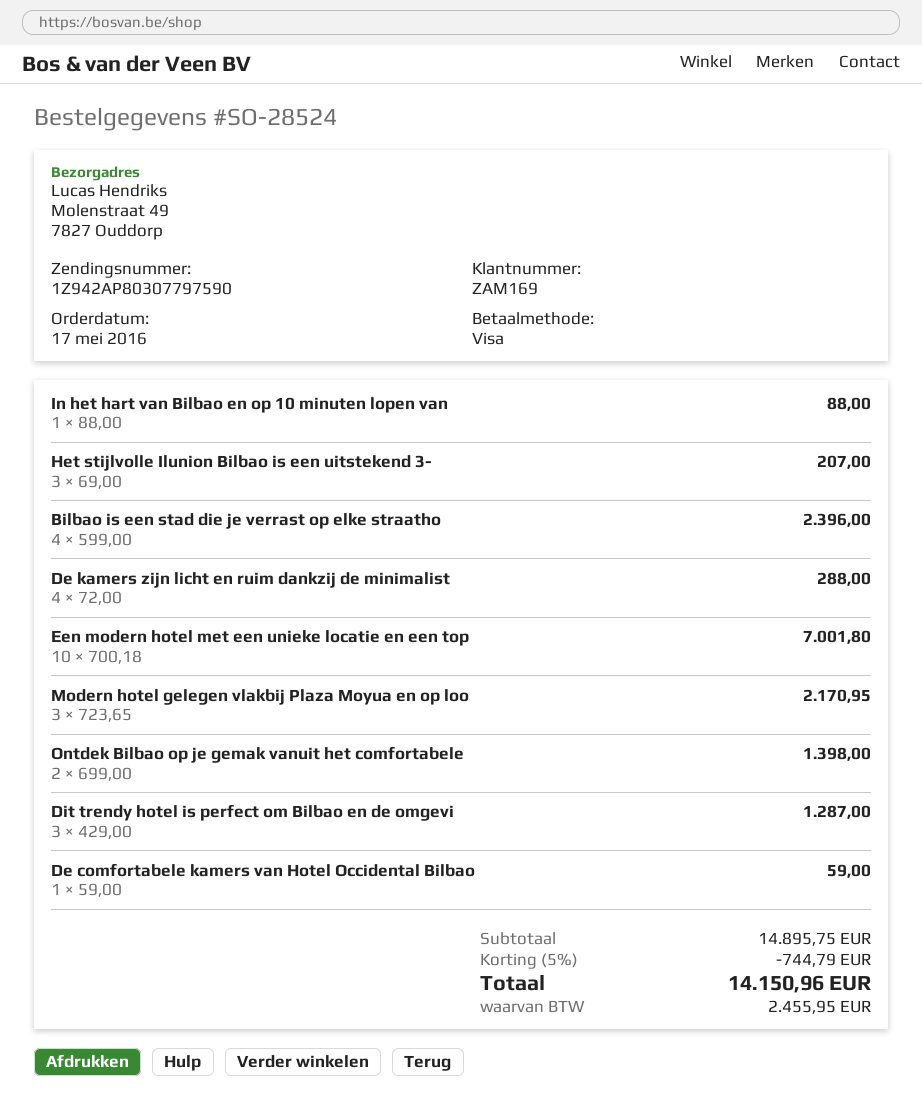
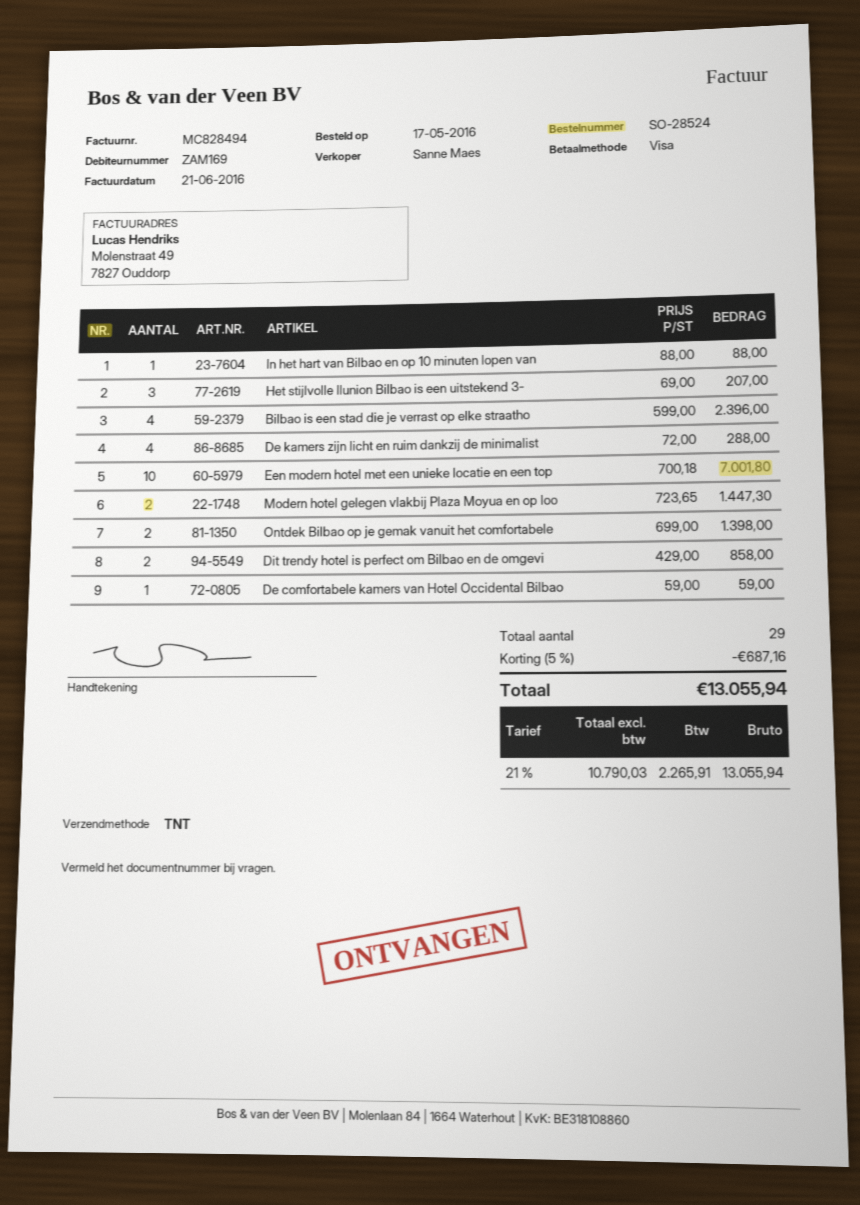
Modern hotel gelegen vlakbij Plaza Moyua en op loo: 3 x 723.65 = 2170.95 -> 2 x 723.65 = 1447.30
Dit trendy hotel is perfect om Bilbao en de omgevi: 3 x 429.00 = 1287.00 -> 2 x 429.00 = 858.00
discount: 5% = 744.79 -> 5% = 687.16
tax: 2455.95 -> 2265.91
total: 14150.96 -> 13055.94

